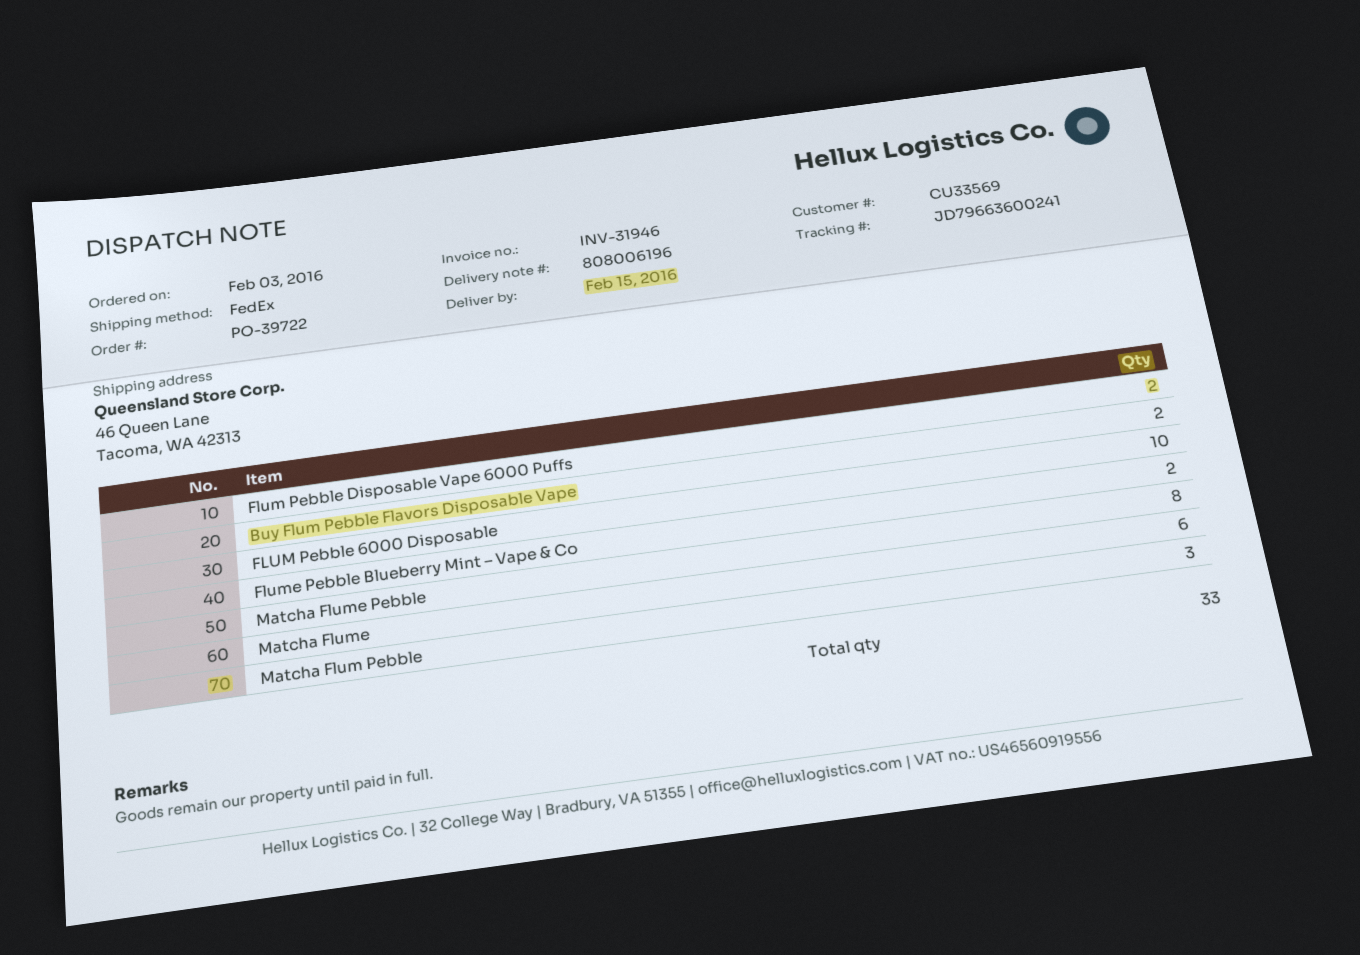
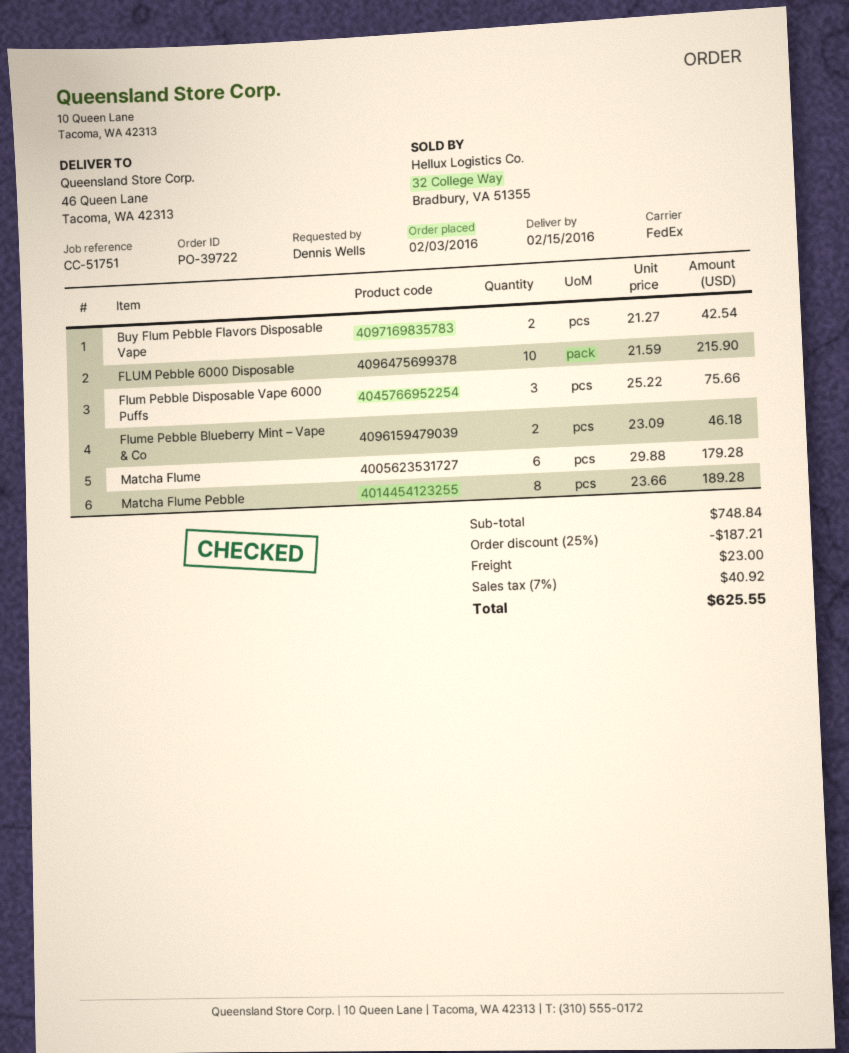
Flum Pebble Disposable Vape 6000 Puffs: 2 -> 3
Matcha Flum Pebble: 3 -> none

